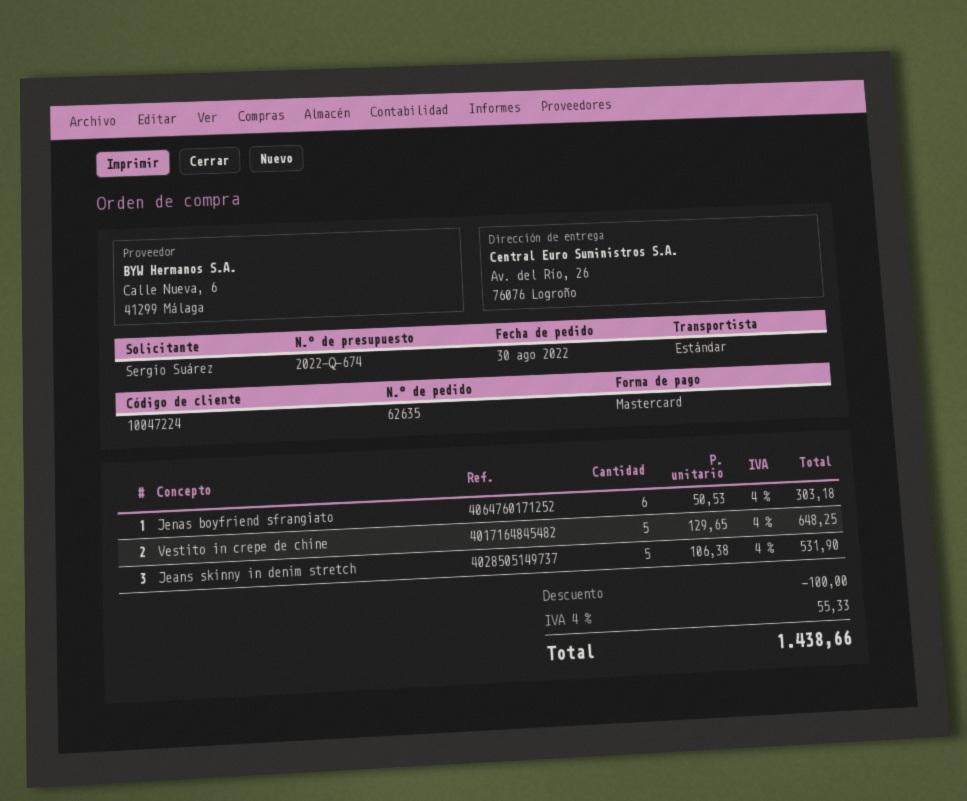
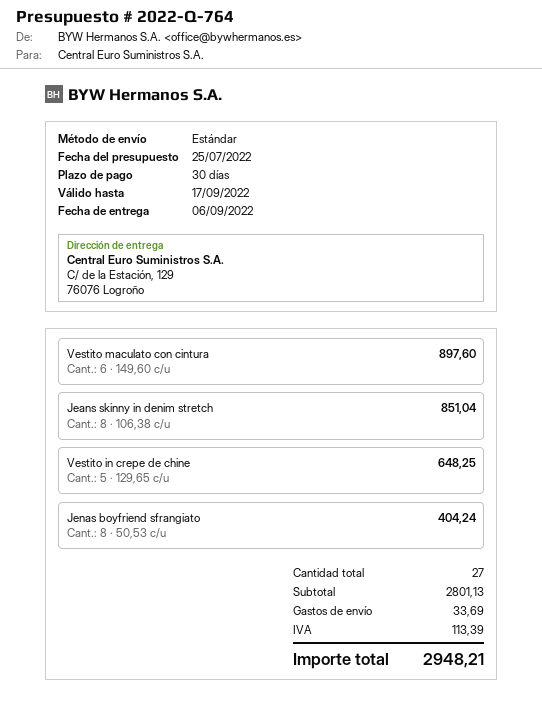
quote number: 2022-Q-674 -> 2022-Q-764
ship to: Av. del Río, 26, 76076 Logroño -> C/ de la Estación, 129, 76076 Logroño
Jenas boyfriend sfrangiato: 6 x 50.53 = 303.18 -> 8 x 50.53 = 404.24
Jeans skinny in denim stretch: 5 x 106.38 = 531.90 -> 8 x 106.38 = 851.04
Vestito maculato con cintura: none -> 6 x 149.60 = 897.60
discount: 100.00 -> none
shipping: none -> 33.69
tax: 55.33 -> 113.39
total: 1438.66 -> 2948.21

